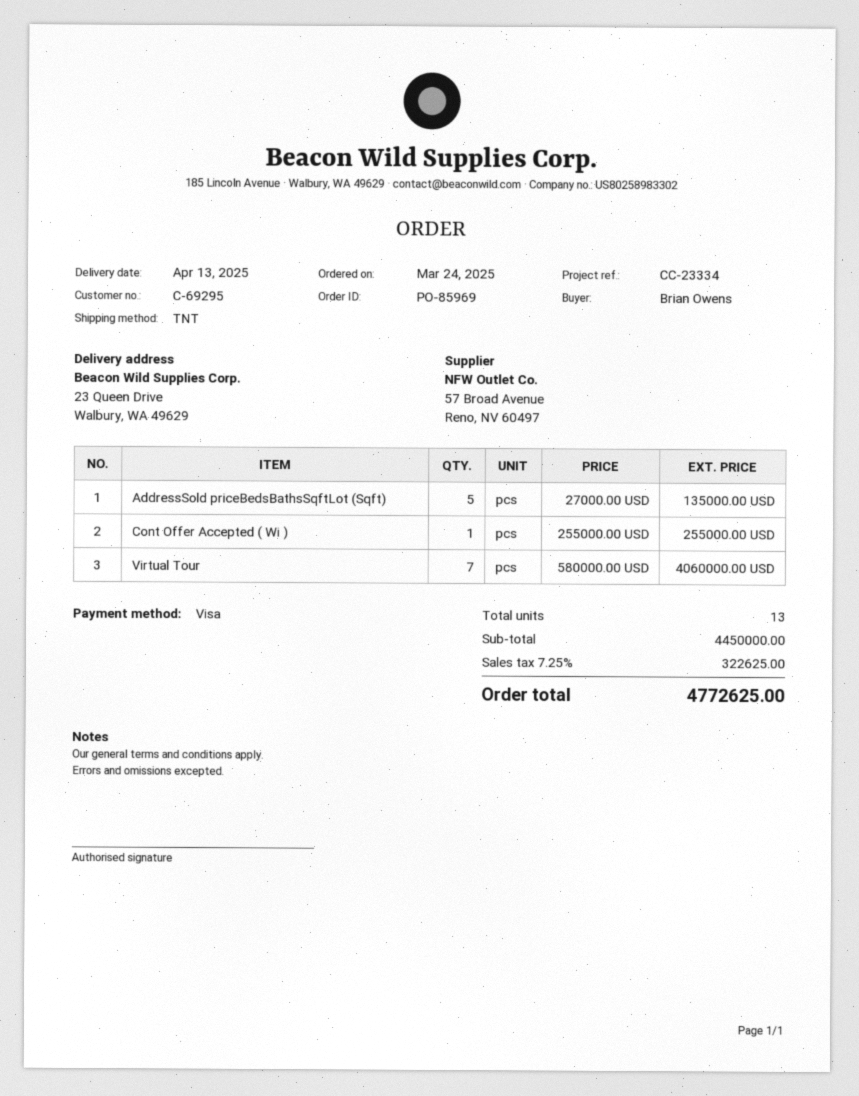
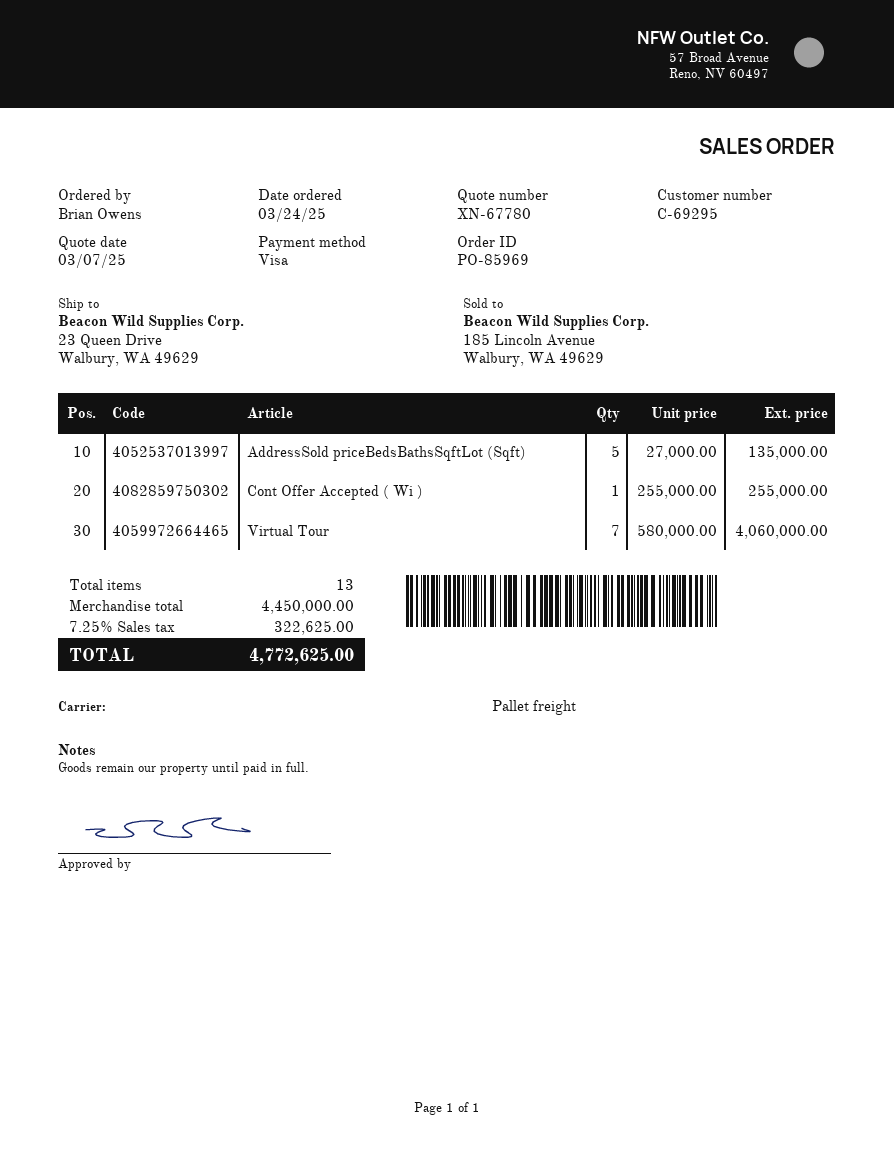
shipping method: TNT -> pallet freight

